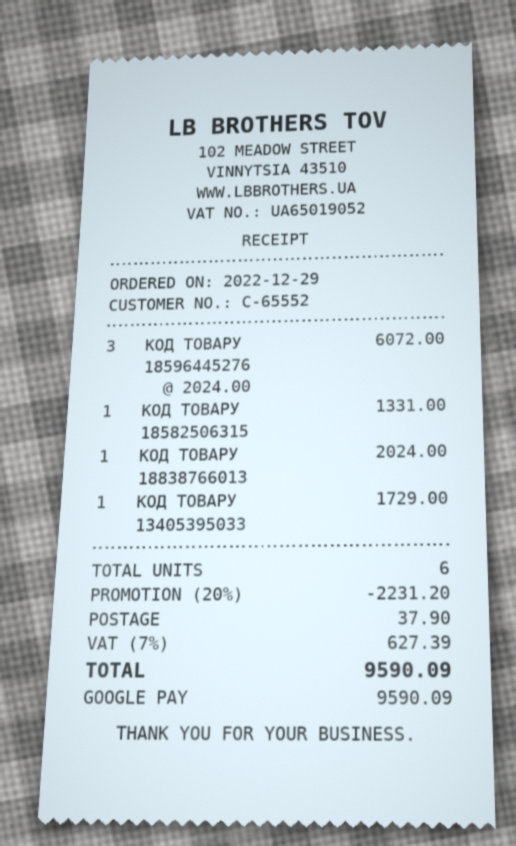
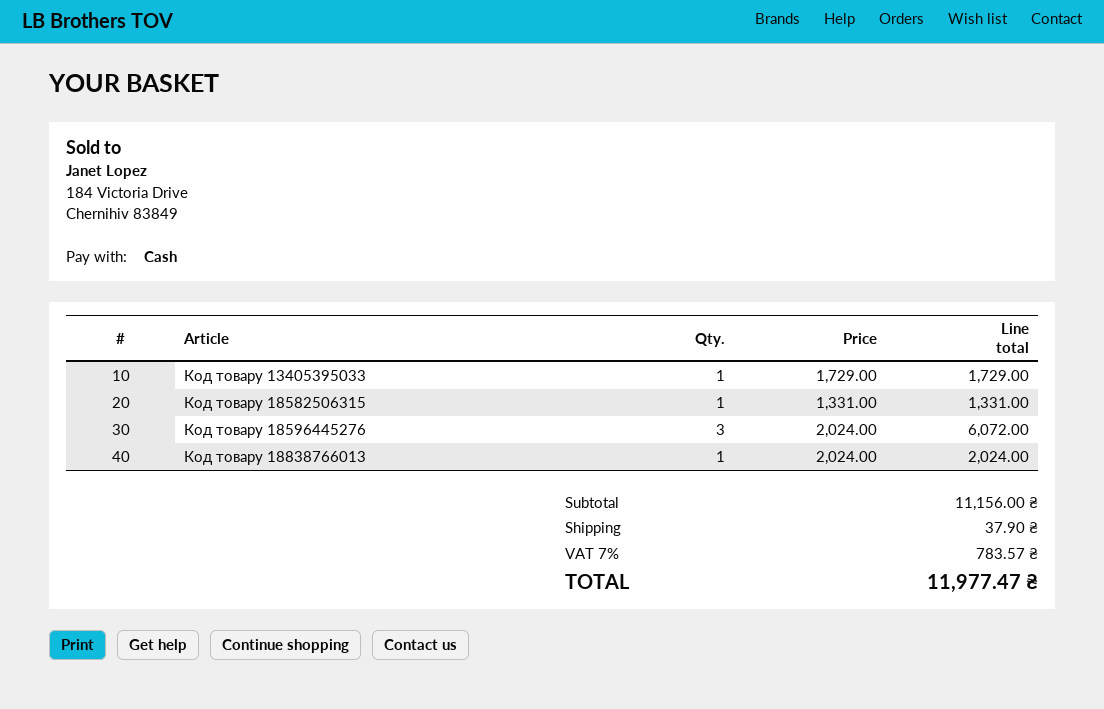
payment method: Google Pay -> cash
discount: 20% = 2231.20 -> none
tax: 7% = 627.39 -> 7% = 783.57
total: 9590.09 -> 11977.47

